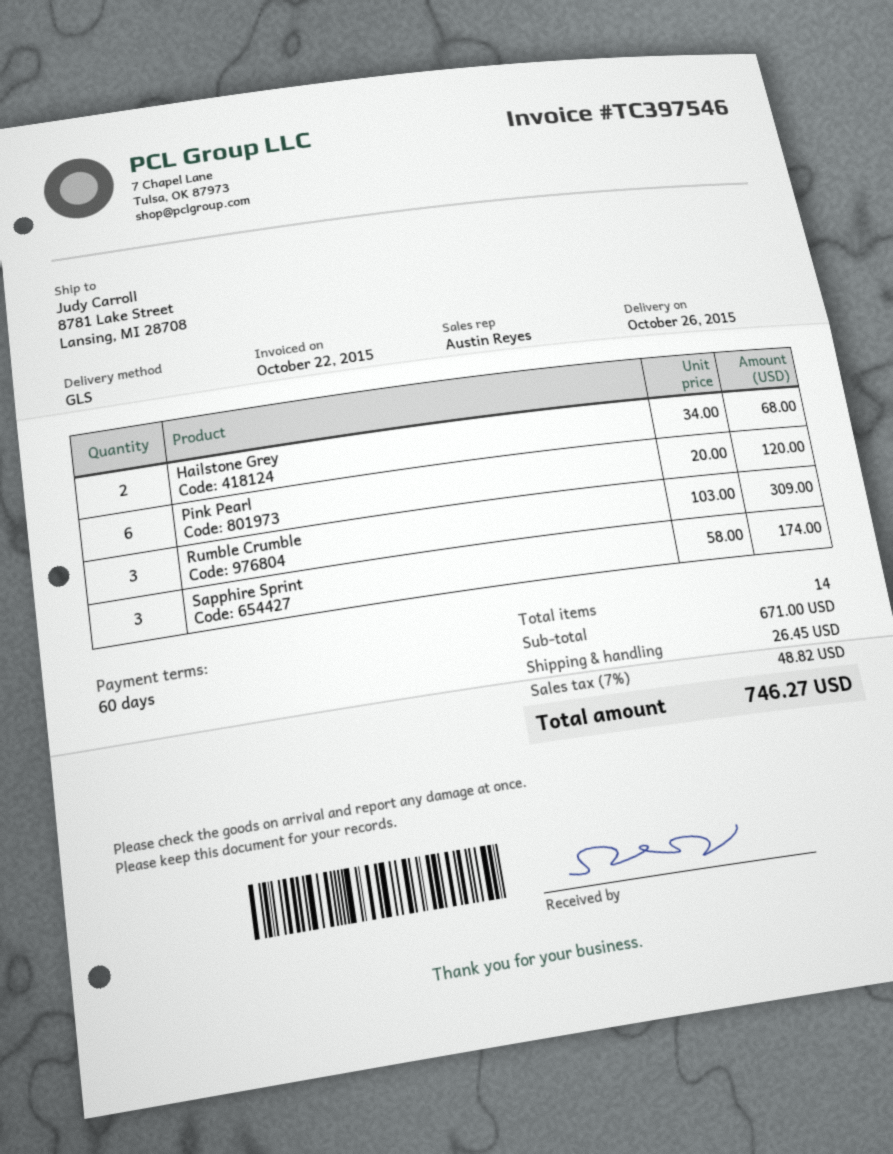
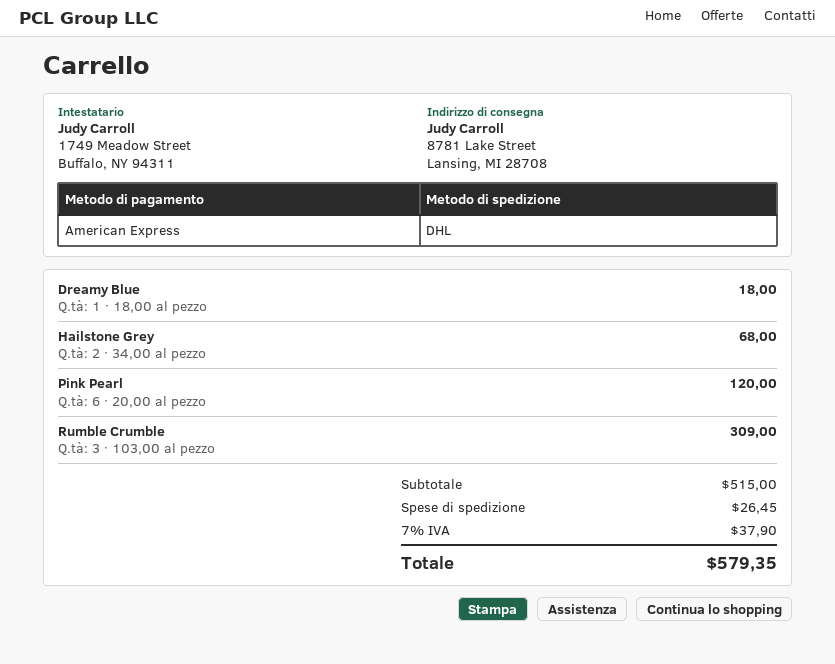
shipping method: GLS -> DHL
Sapphire Sprint: 3 x 58.00 = 174.00 -> none
Dreamy Blue: none -> 1 x 18.00 = 18.00
subtotal: 671.00 -> 515.00
tax: 7% = 48.82 -> 7% = 37.90
total: 746.27 -> 579.35

